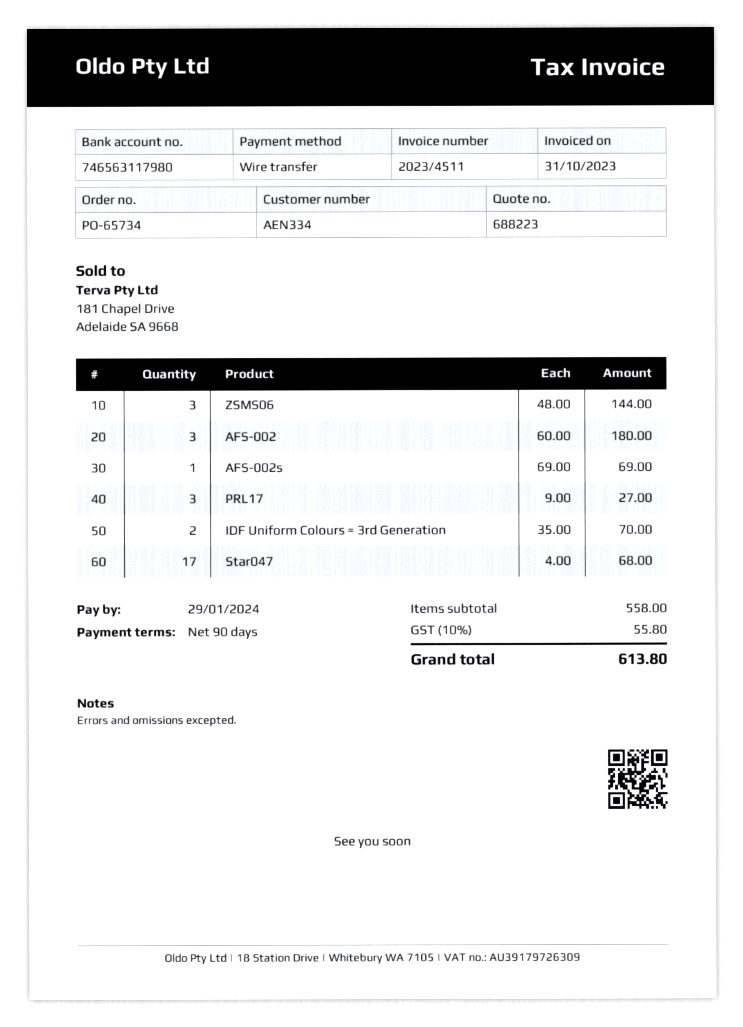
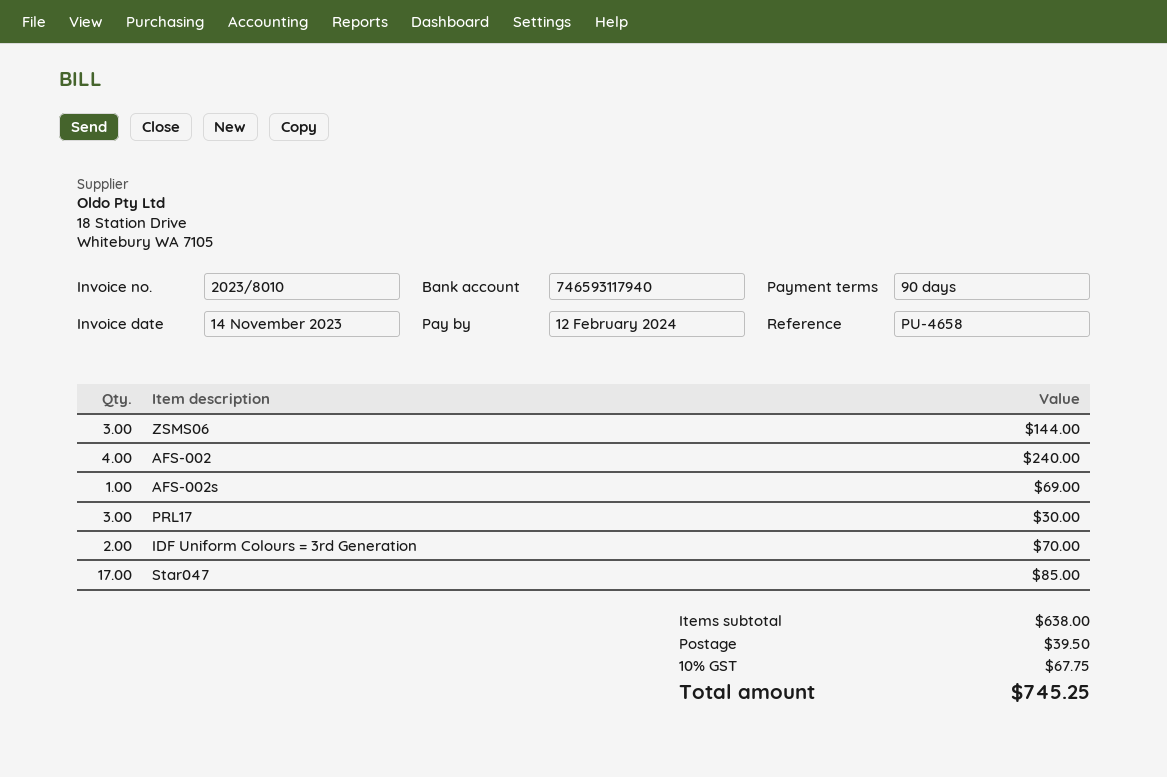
invoice number: 2023/4511 -> 2023/8010
invoice date: 2023-10-31 -> 2023-11-14
due date: 2024-01-29 -> 2024-02-12
bank account: 746563117980 -> 746593117940
AFS-002: 3 for 180.00 -> 4 for 240.00
PRL17: 3 for 27.00 -> 3 for 30.00
Star047: 17 for 68.00 -> 17 for 85.00
subtotal: 558.00 -> 638.00
shipping: none -> 39.50
tax: 10% = 55.80 -> 10% = 67.75
total: 613.80 -> 745.25

